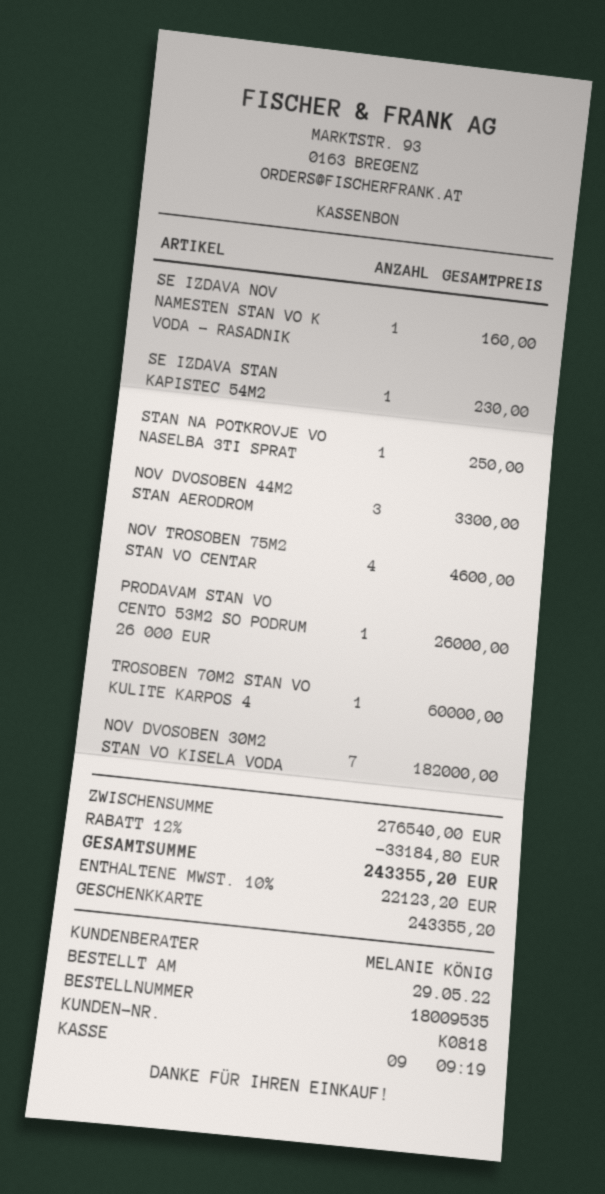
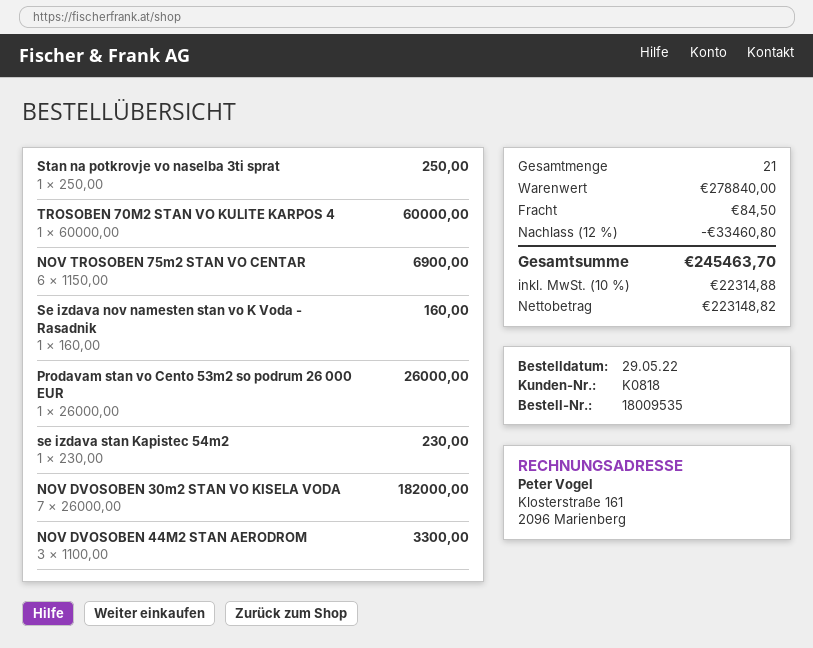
NOV TROSOBEN 75M2 STAN VO CENTAR: 4 for 4600.00 -> 6 for 6900.00
subtotal: 276540.00 -> 278840.00
discount: 12% = 33184.80 -> 12% = 33460.80
shipping: none -> 84.50
tax: 10% = 22123.20 -> 10% = 22314.88
total: 243355.20 -> 245463.70

